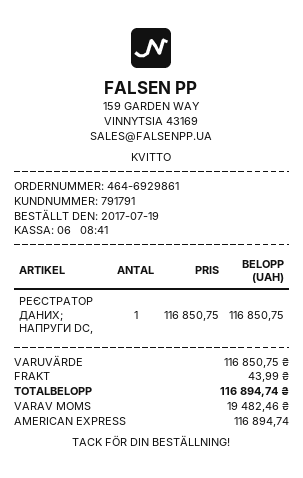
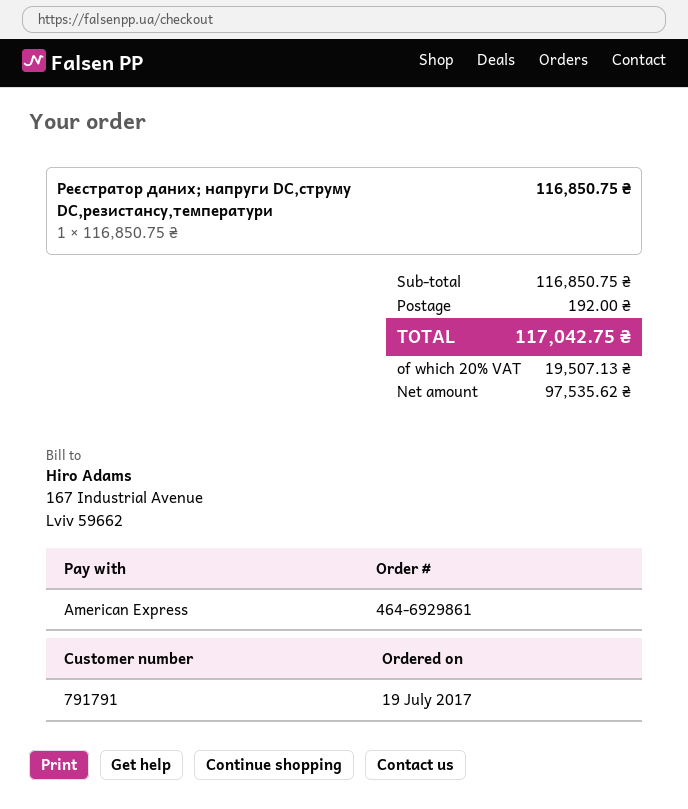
shipping: 43.99 -> 192.00
tax: 19482.46 -> 19507.13
total: 116894.74 -> 117042.75

